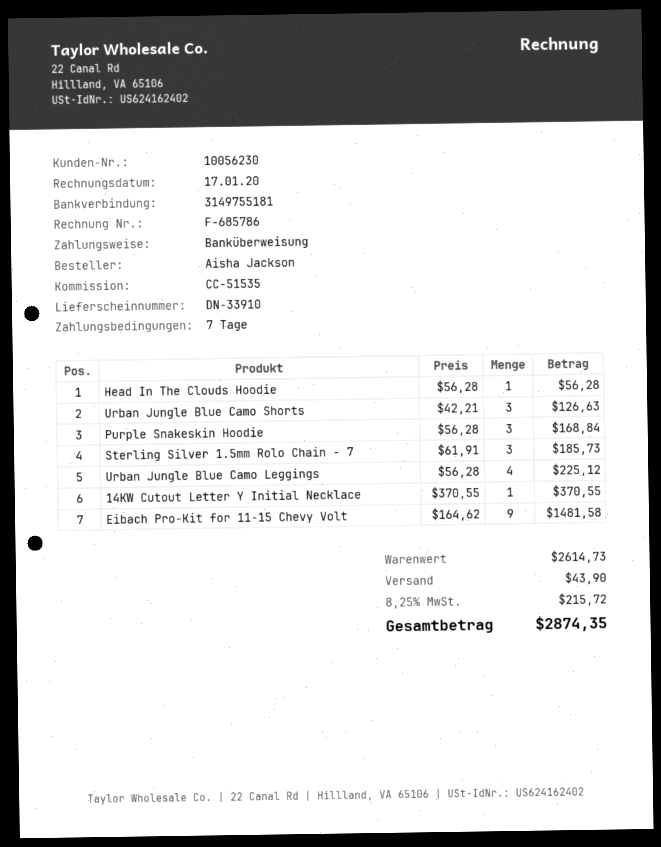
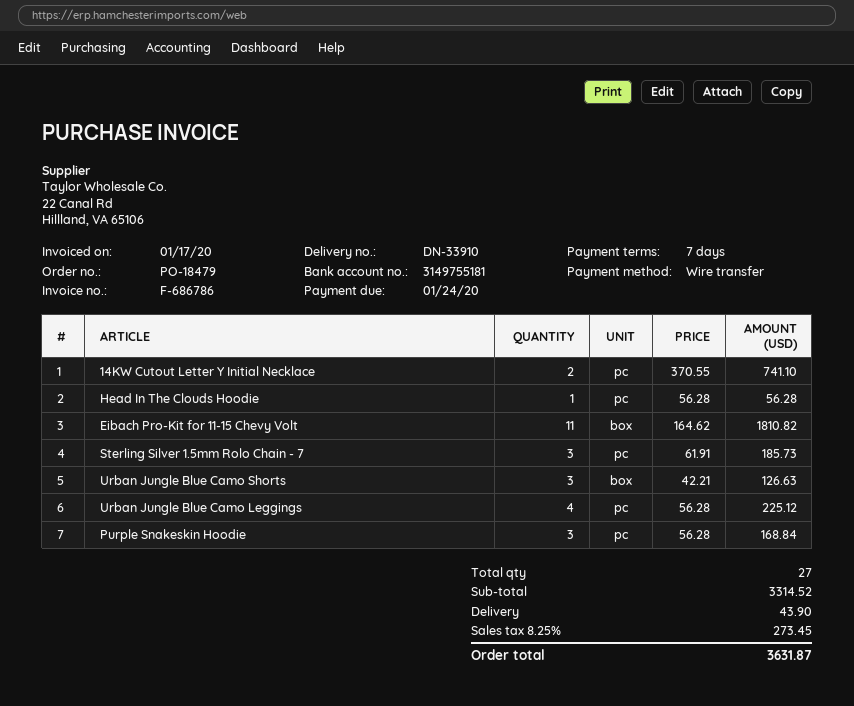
invoice number: F-685786 -> F-686786
14KW Cutout Letter Y Initial Necklace: 1 x 370.55 = 370.55 -> 2 x 370.55 = 741.10
Eibach Pro-Kit for 11-15 Chevy Volt: 9 x 164.62 = 1481.58 -> 11 x 164.62 = 1810.82
subtotal: 2614.73 -> 3314.52
tax: 8.25% = 215.72 -> 8.25% = 273.45
total: 2874.35 -> 3631.87

